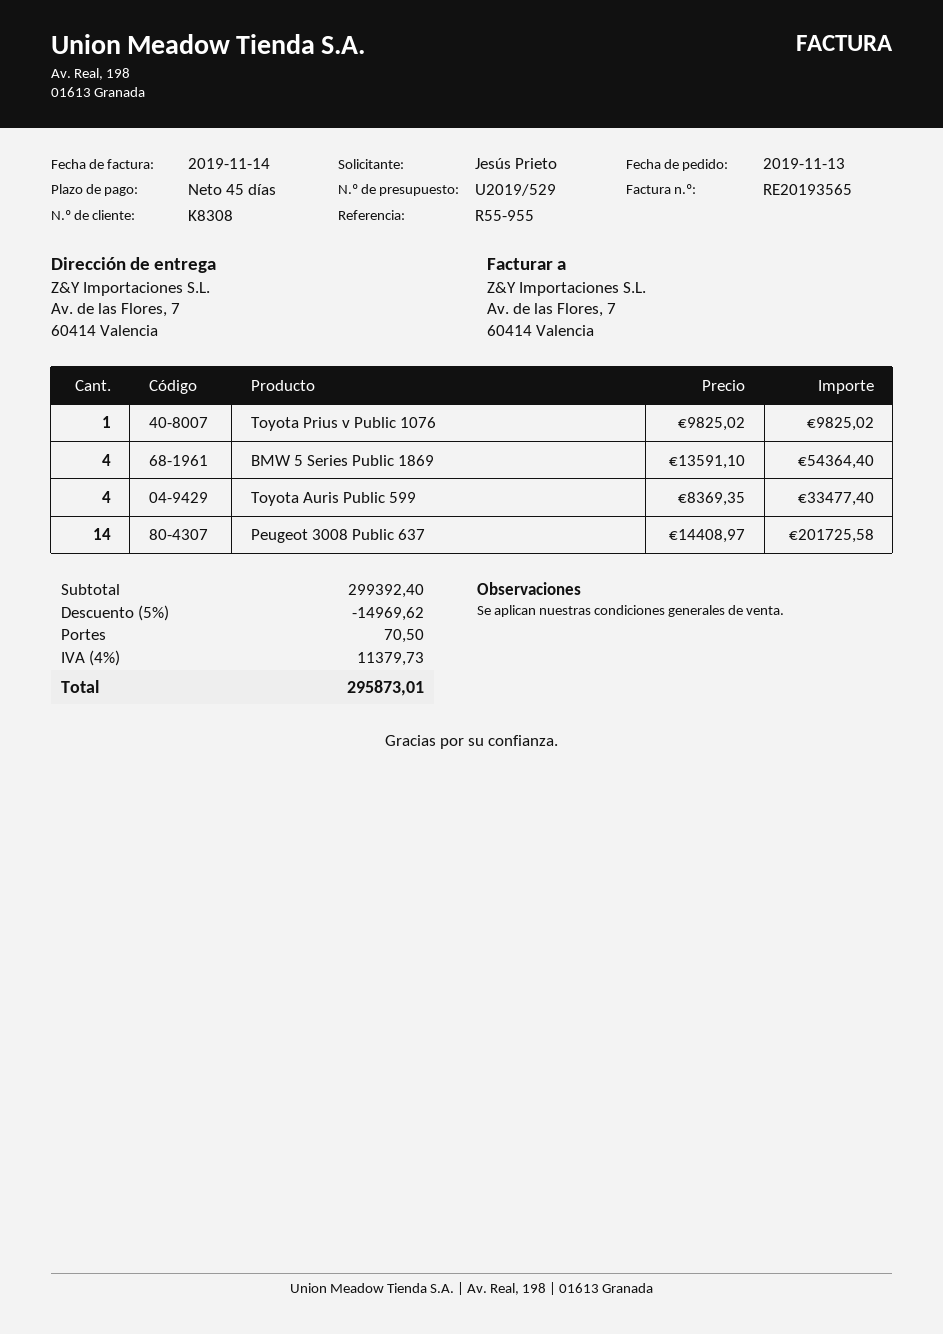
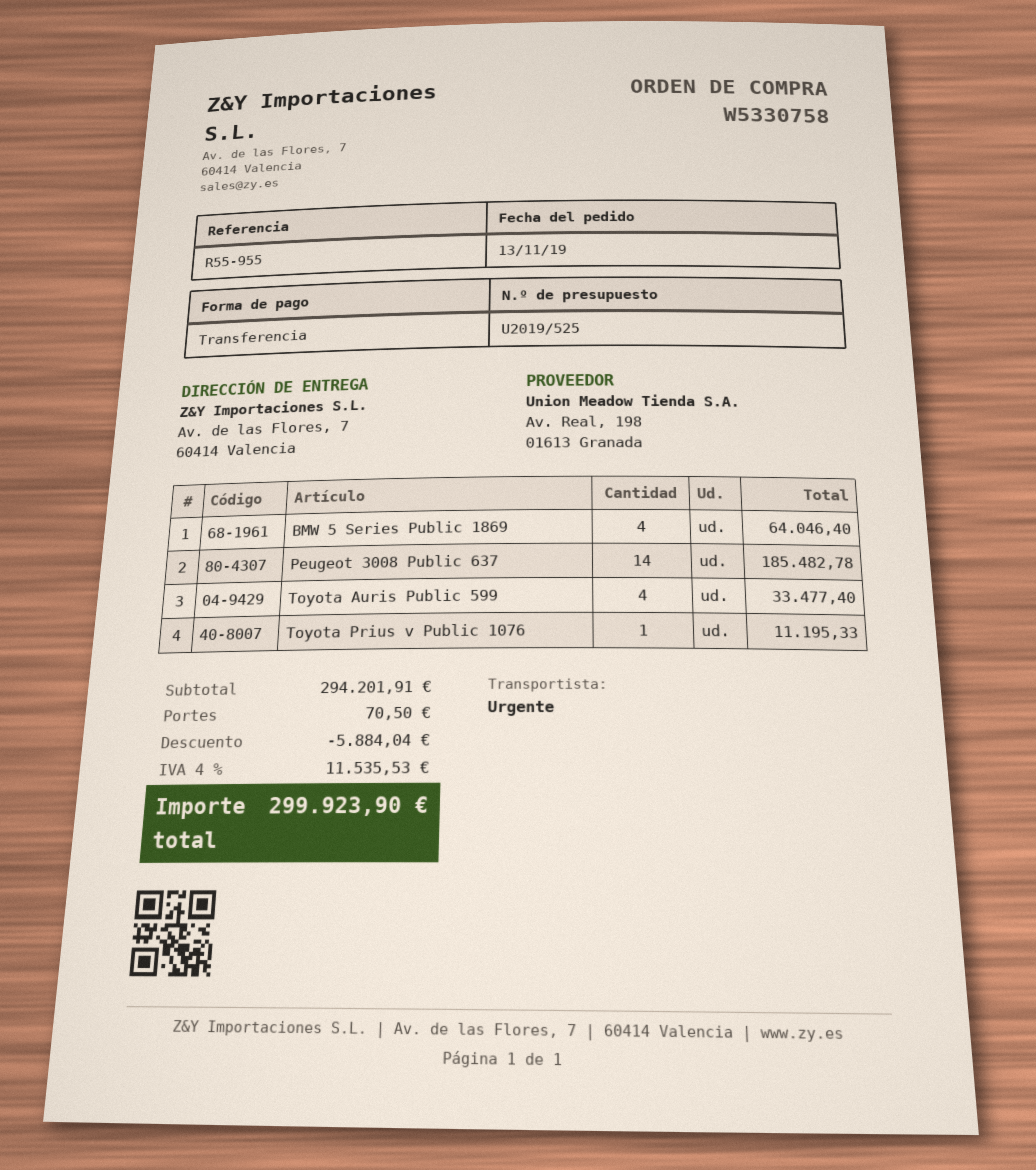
quote number: U2019/529 -> U2019/525
Toyota Prius v Public 1076: 1 for 9825.02 -> 1 for 11195.33
BMW 5 Series Public 1869: 4 for 54364.40 -> 4 for 64046.40
Peugeot 3008 Public 637: 14 for 201725.58 -> 14 for 185482.78
subtotal: 299392.40 -> 294201.91
discount: 14969.62 -> 5884.04
tax: 4% = 11379.73 -> 4% = 11535.53
total: 295873.01 -> 299923.90

